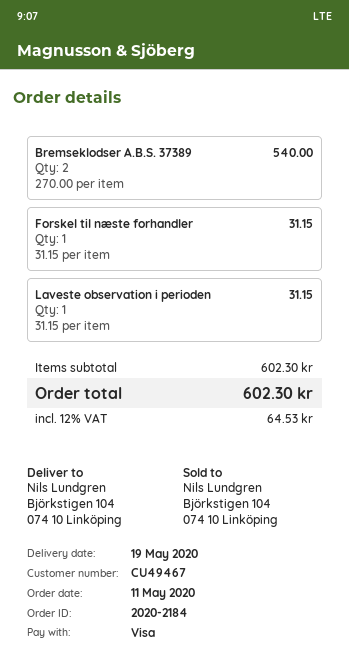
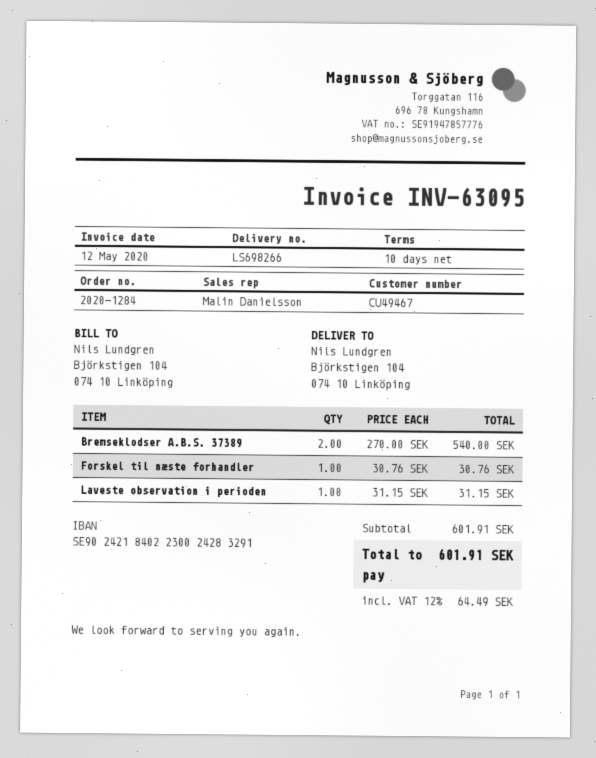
order number: 2020-2184 -> 2020-1284
Forskel til næste forhandler: 1 x 31.15 = 31.15 -> 1 x 30.76 = 30.76
subtotal: 602.30 -> 601.91
tax: 12% = 64.53 -> 12% = 64.49
total: 602.30 -> 601.91

